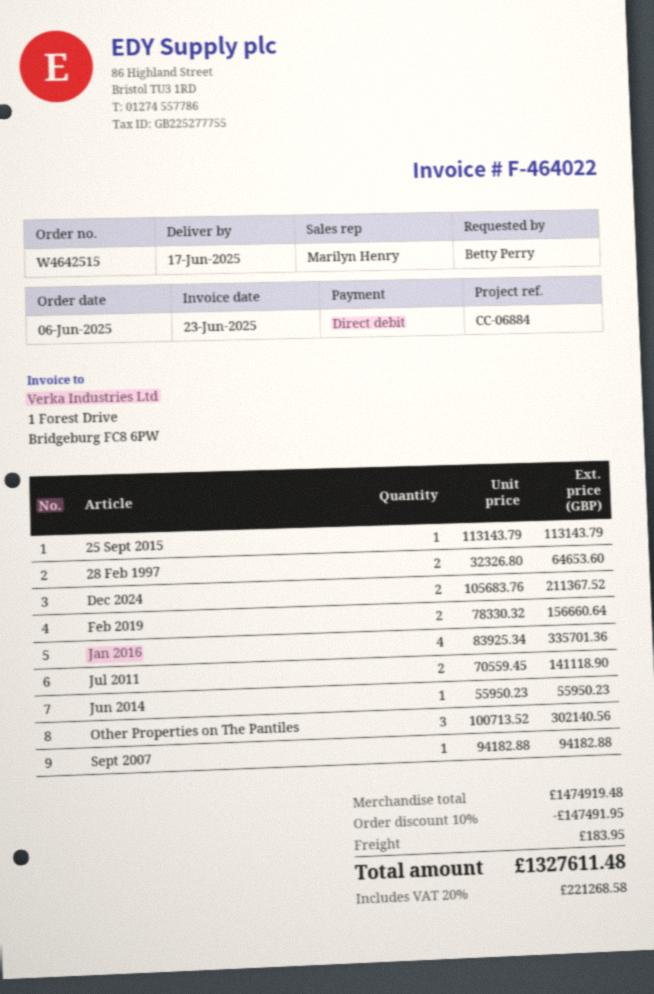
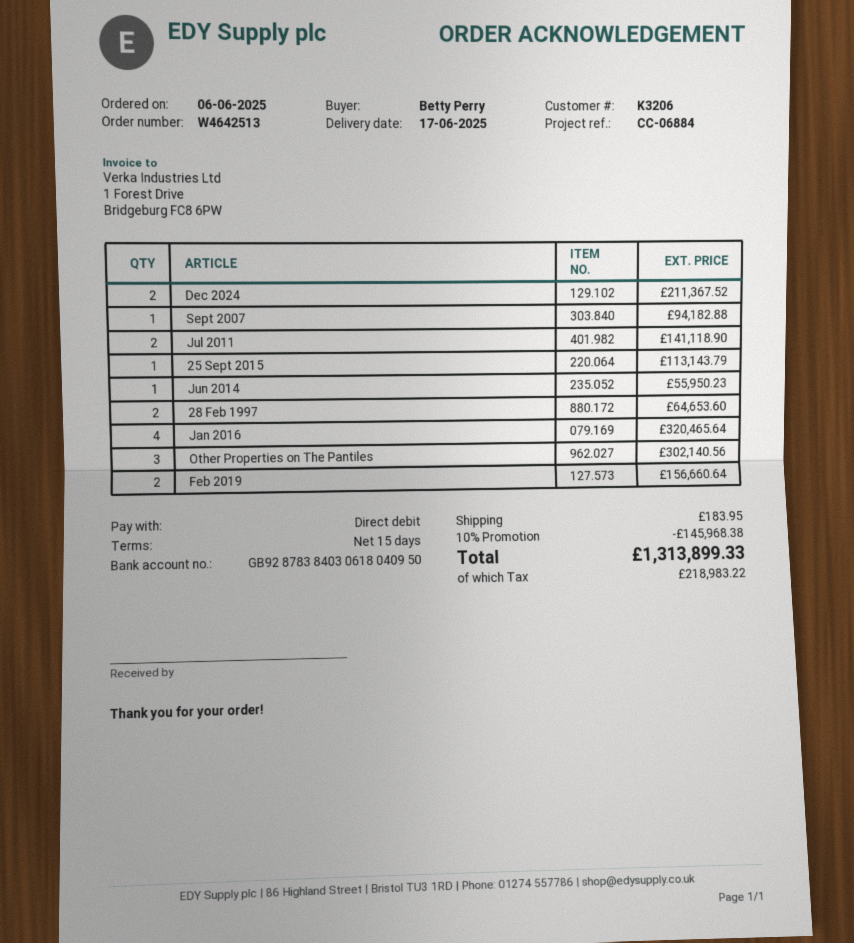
order number: W4642515 -> W4642513
Jan 2016: 4 for 335701.36 -> 4 for 320465.64
discount: 10% = 147491.95 -> 10% = 145968.38
tax: 221268.58 -> 218983.22
total: 1327611.48 -> 1313899.33

